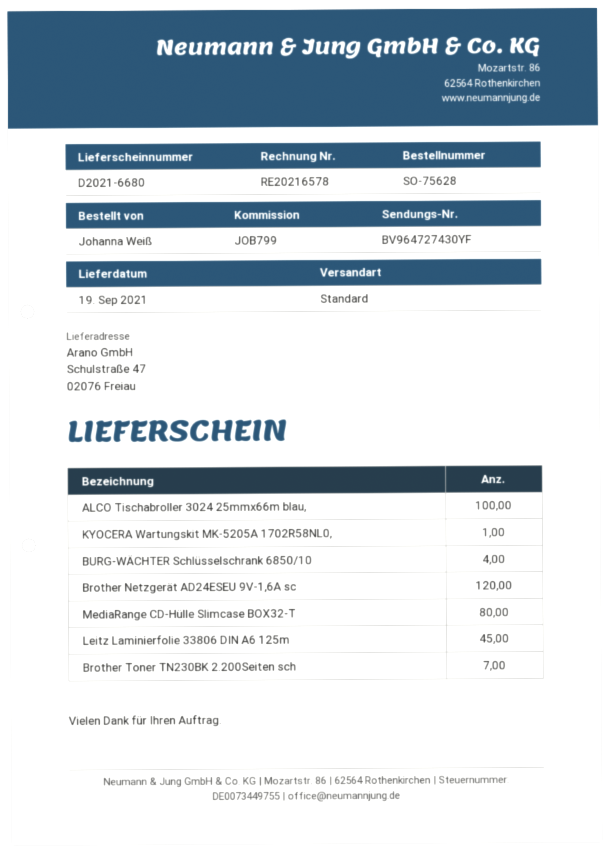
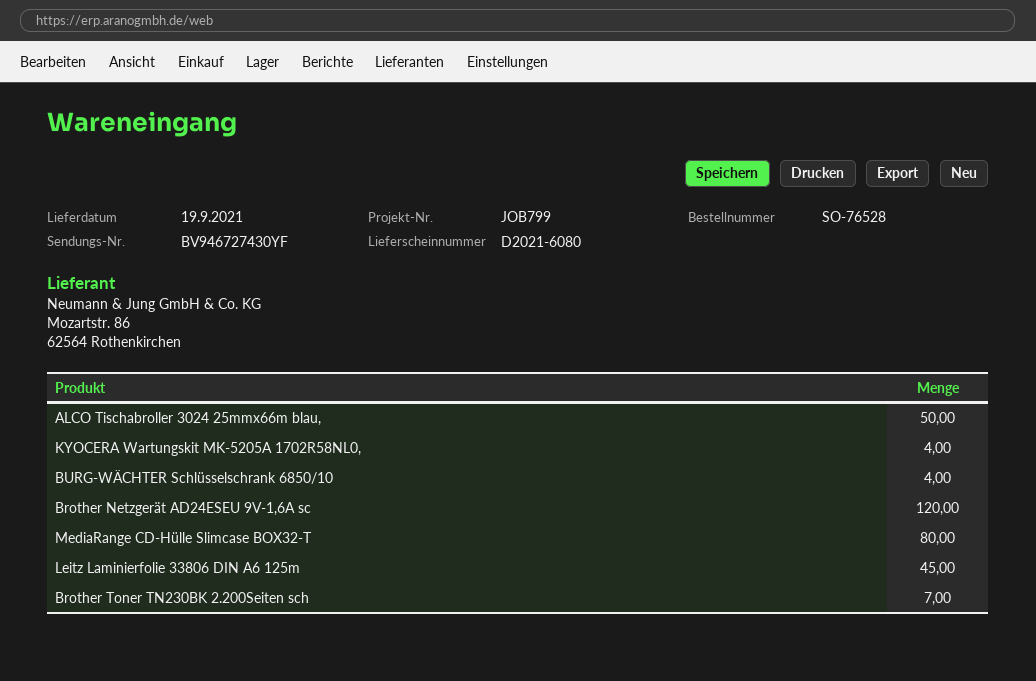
order number: SO-75628 -> SO-76528
delivery note number: D2021-6680 -> D2021-6080
tracking number: BV964727430YF -> BV946727430YF
ALCO Tischabroller 3024 25mmx66m blau,: 100 -> 50
KYOCERA Wartungskit MK-5205A 1702R58NL0,: 1 -> 4

